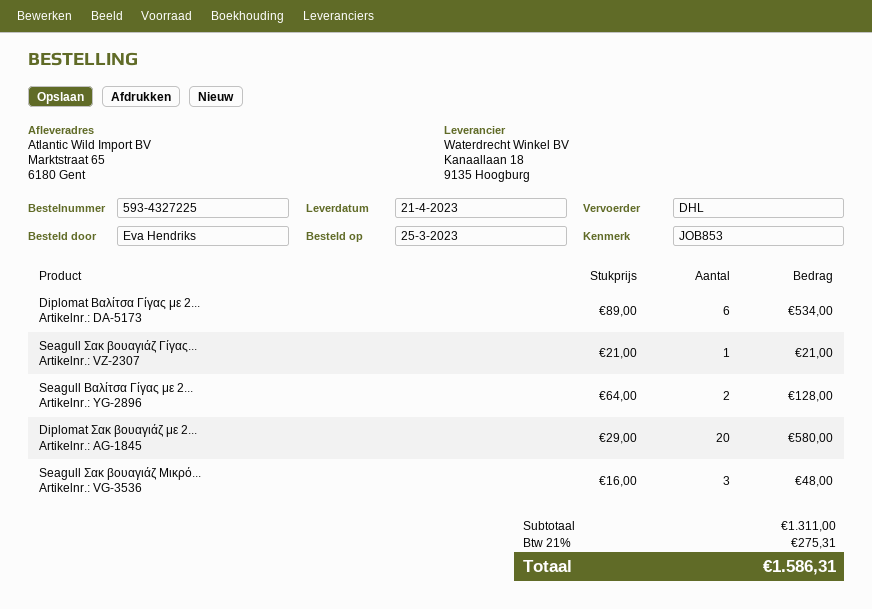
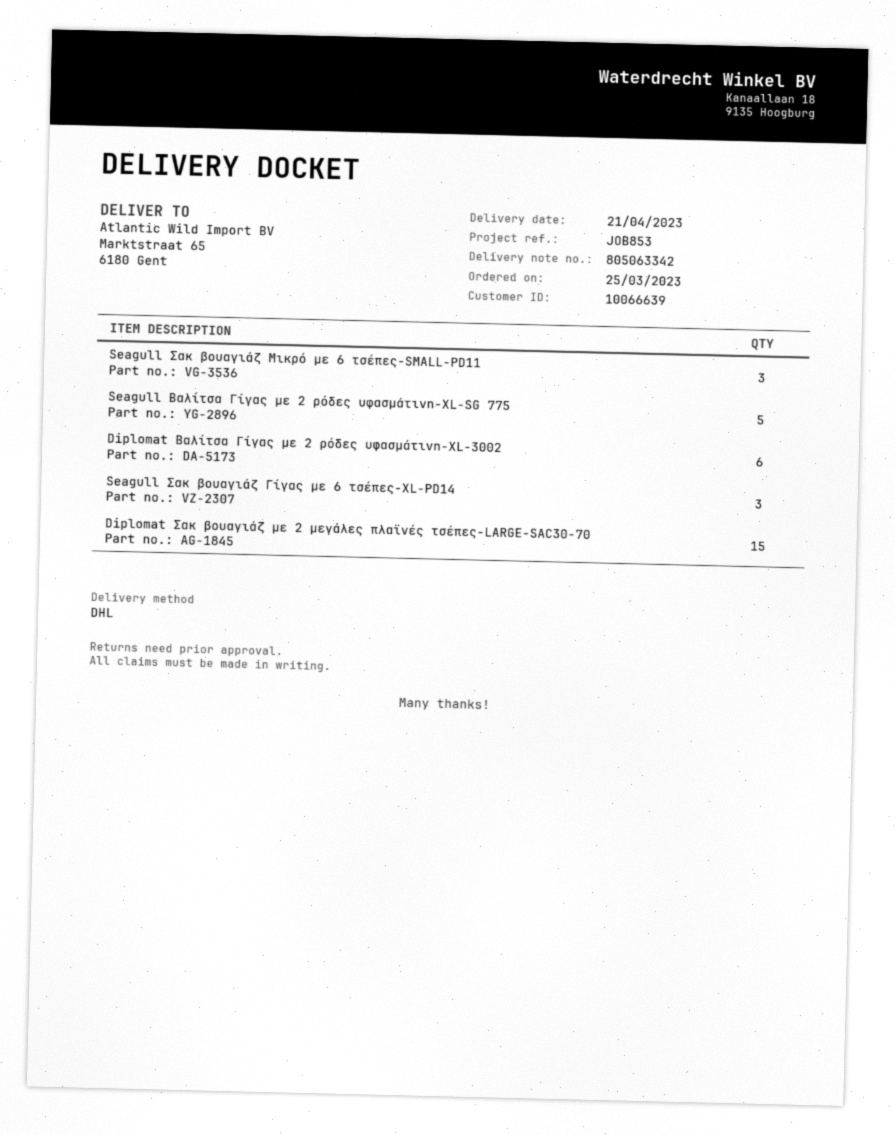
Seagull Σακ βουαγιάζ Γίγας...: 1 -> 3
Seagull Βαλίτσα Γίγας με 2...: 2 -> 5
Diplomat Σακ βουαγιάζ με 2...: 20 -> 15

